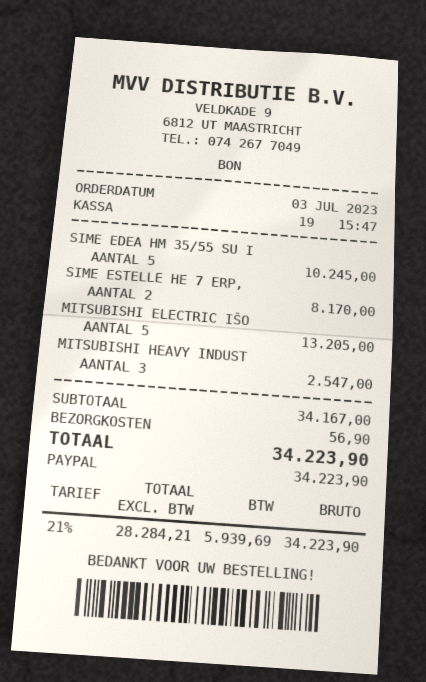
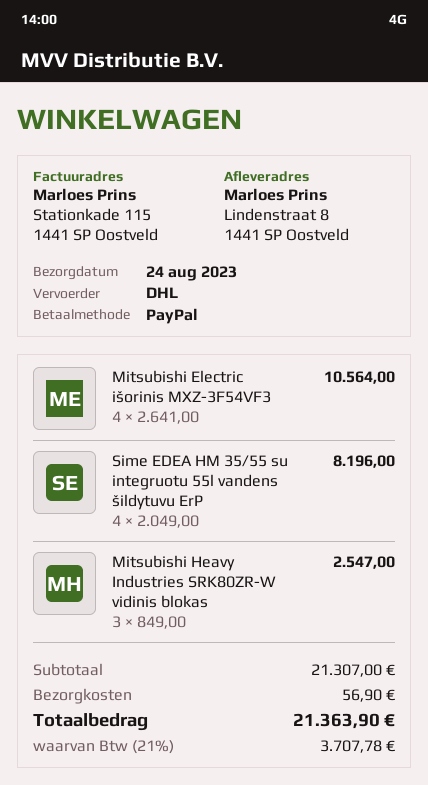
SIME EDEA HM 35/55 SU I: 5 for 10245.00 -> 4 for 8196.00
SIME ESTELLE HE 7 ERP,: 2 for 8170.00 -> none
MITSUBISHI ELECTRIC IŠO: 5 for 13205.00 -> 4 for 10564.00
subtotal: 34167.00 -> 21307.00
tax: 21% = 5939.69 -> 21% = 3707.78
total: 34223.90 -> 21363.90

